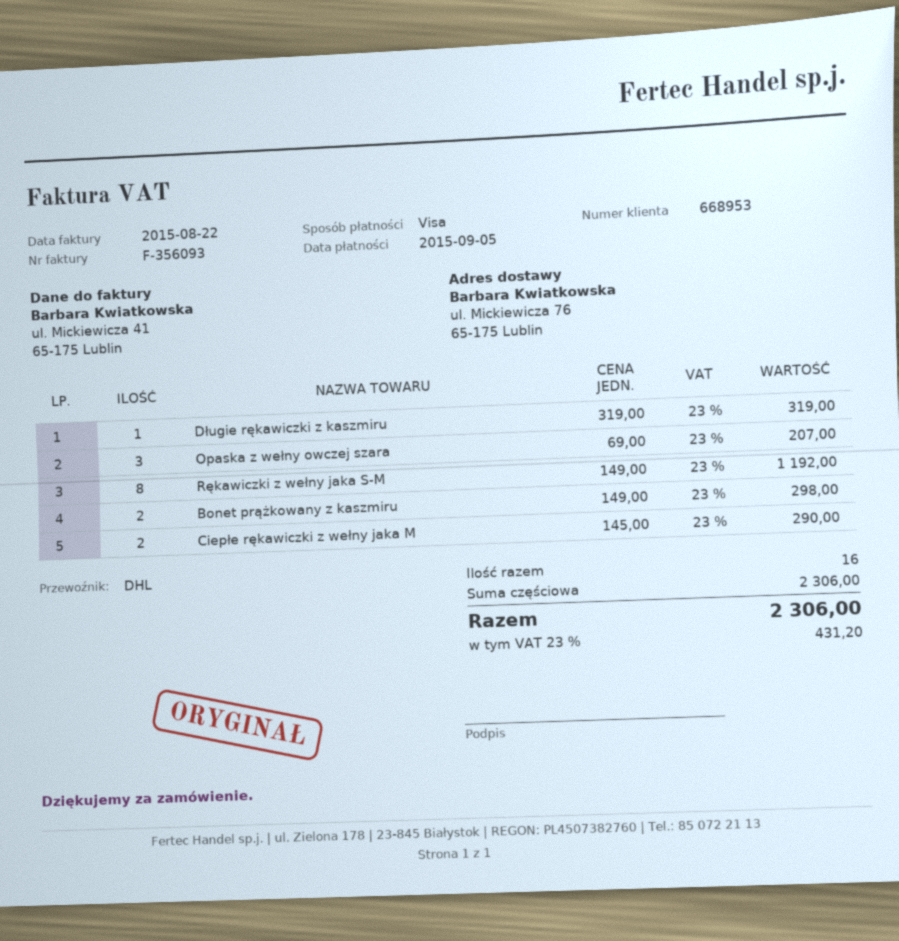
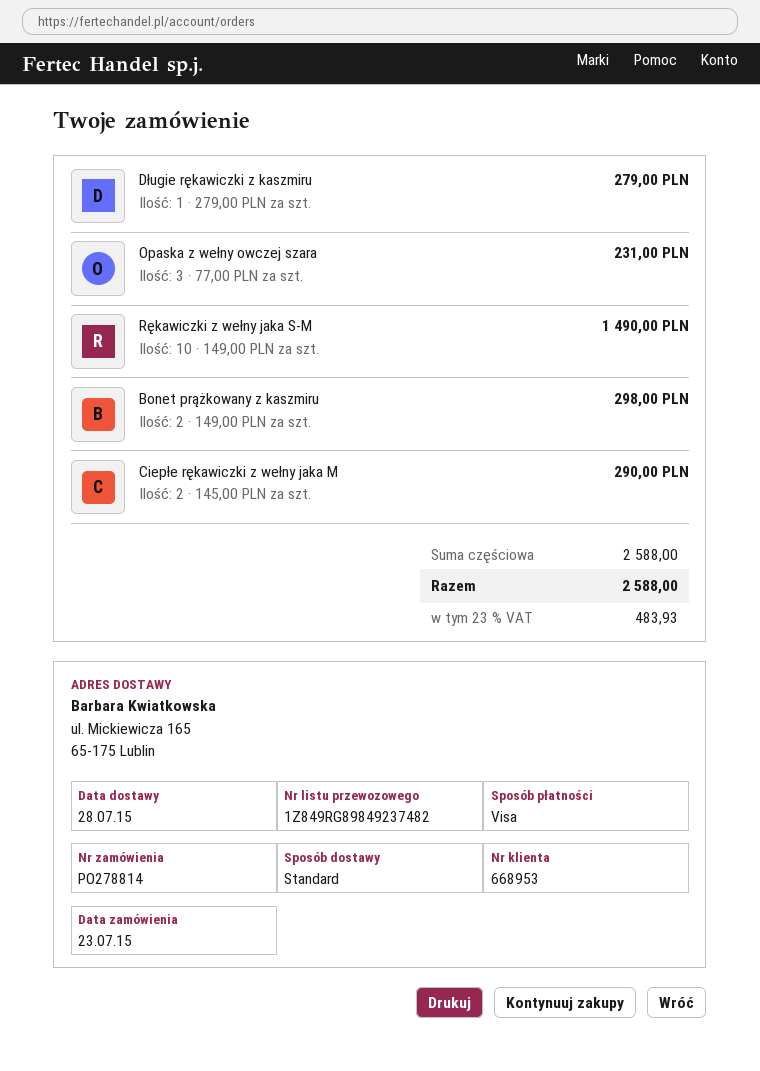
shipping method: DHL -> standard
ship to: ul. Mickiewicza 76, 65-175 Lublin -> ul. Mickiewicza 165, 65-175 Lublin
Długie rękawiczki z kaszmiru: 1 x 319.00 = 319.00 -> 1 x 279.00 = 279.00
Opaska z wełny owczej szara: 3 x 69.00 = 207.00 -> 3 x 77.00 = 231.00
Rękawiczki z wełny jaka S-M: 8 x 149.00 = 1192.00 -> 10 x 149.00 = 1490.00
subtotal: 2306.00 -> 2588.00
tax: 23% = 431.20 -> 23% = 483.93
total: 2306.00 -> 2588.00

